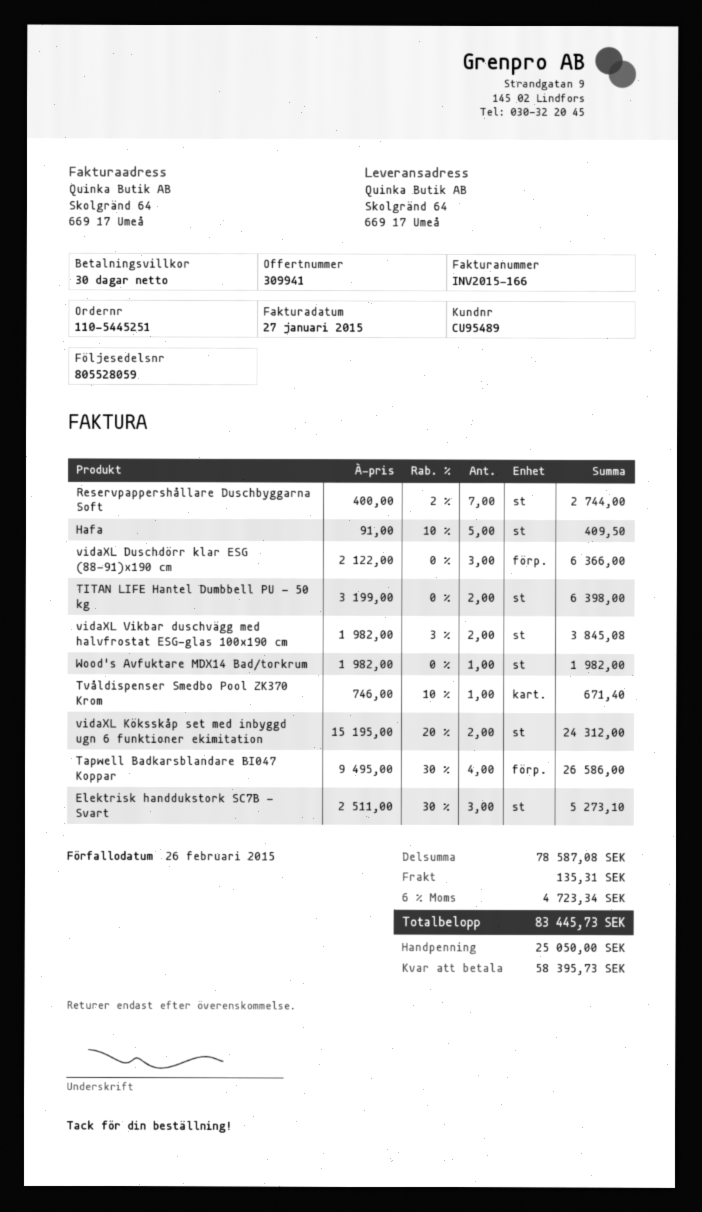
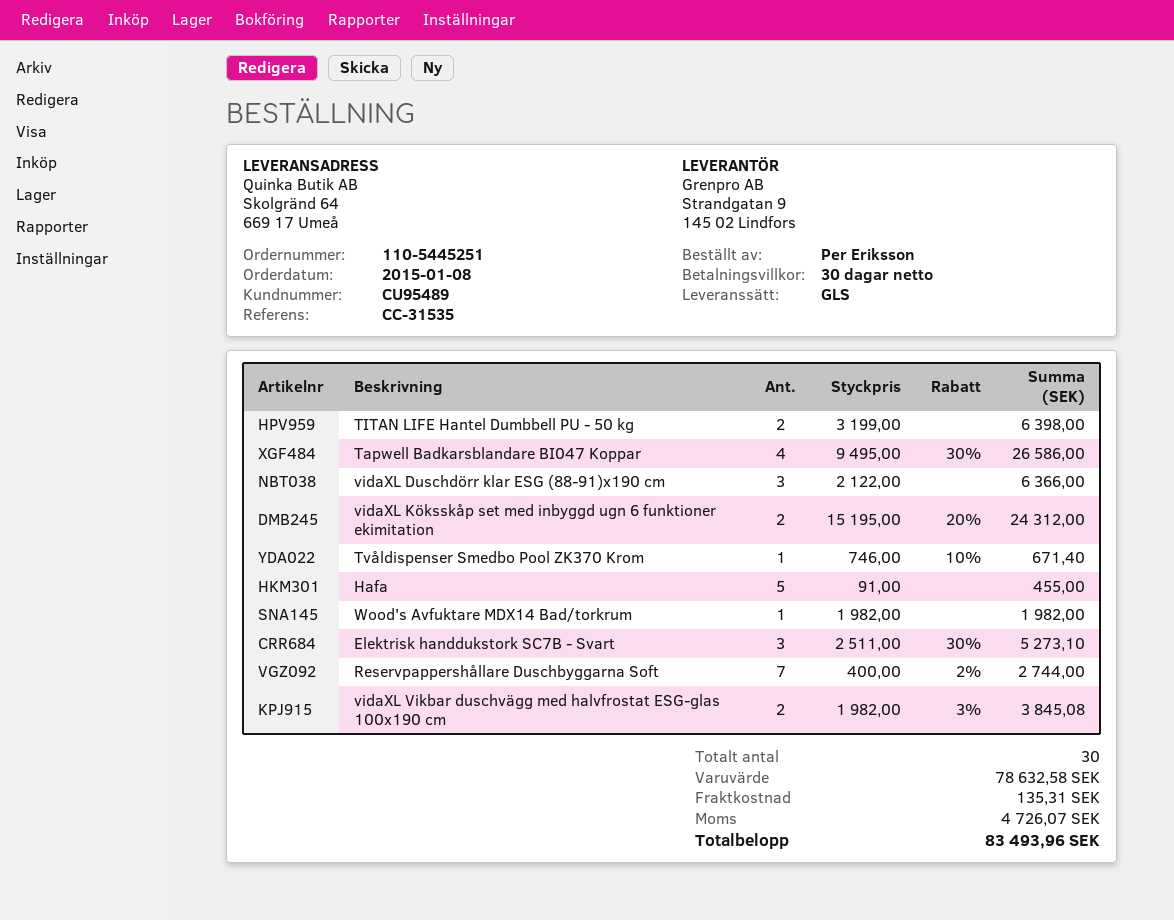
Hafa: 5 x 91.00 - 10% = 409.50 -> 5 x 91.00 = 455.00
subtotal: 78587.08 -> 78632.58
tax: 4723.34 -> 4726.07
total: 83445.73 -> 83493.96

